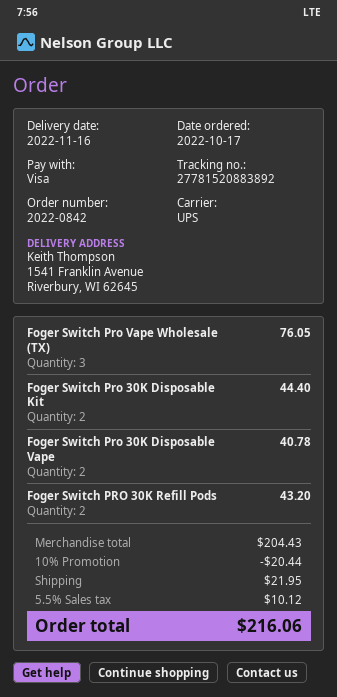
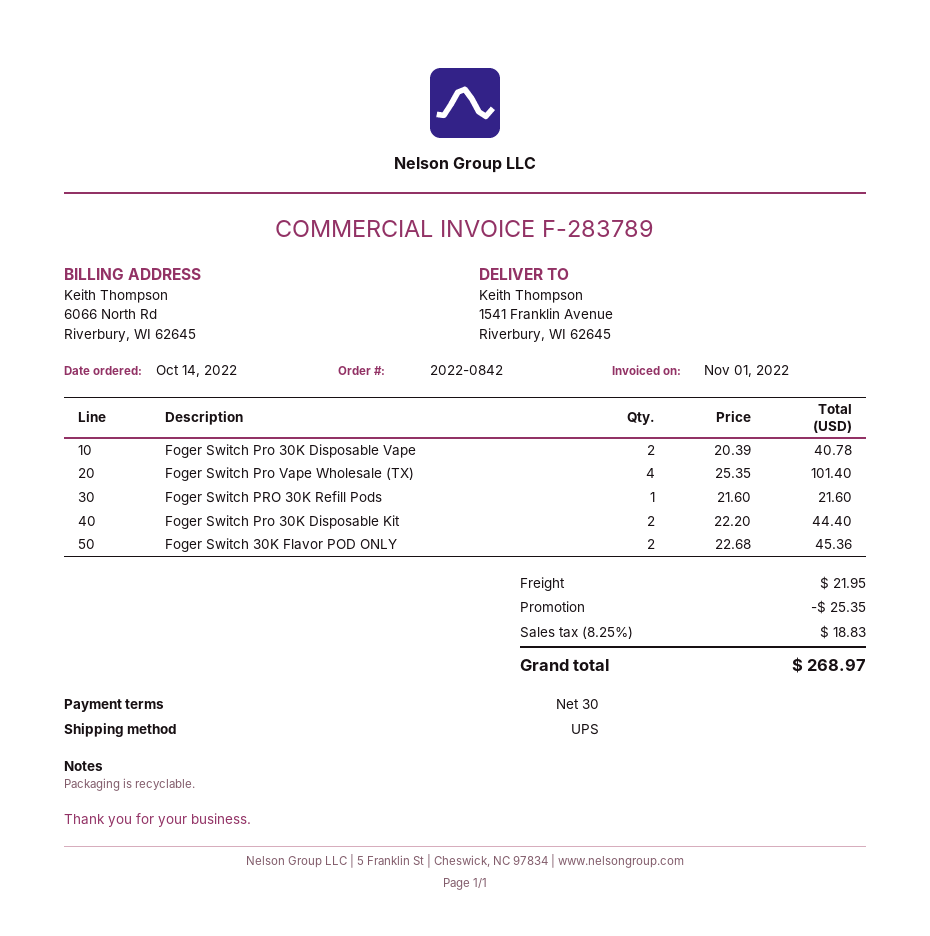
order date: 2022-10-17 -> 2022-10-14
Foger Switch Pro Vape Wholesale (TX): 3 for 76.05 -> 4 for 101.40
Foger Switch PRO 30K Refill Pods: 2 for 43.20 -> 1 for 21.60
Foger Switch 30K Flavor POD ONLY: none -> 2 for 45.36
discount: 20.44 -> 25.35
tax: 5.5% = 10.12 -> 8.25% = 18.83
total: 216.06 -> 268.97

